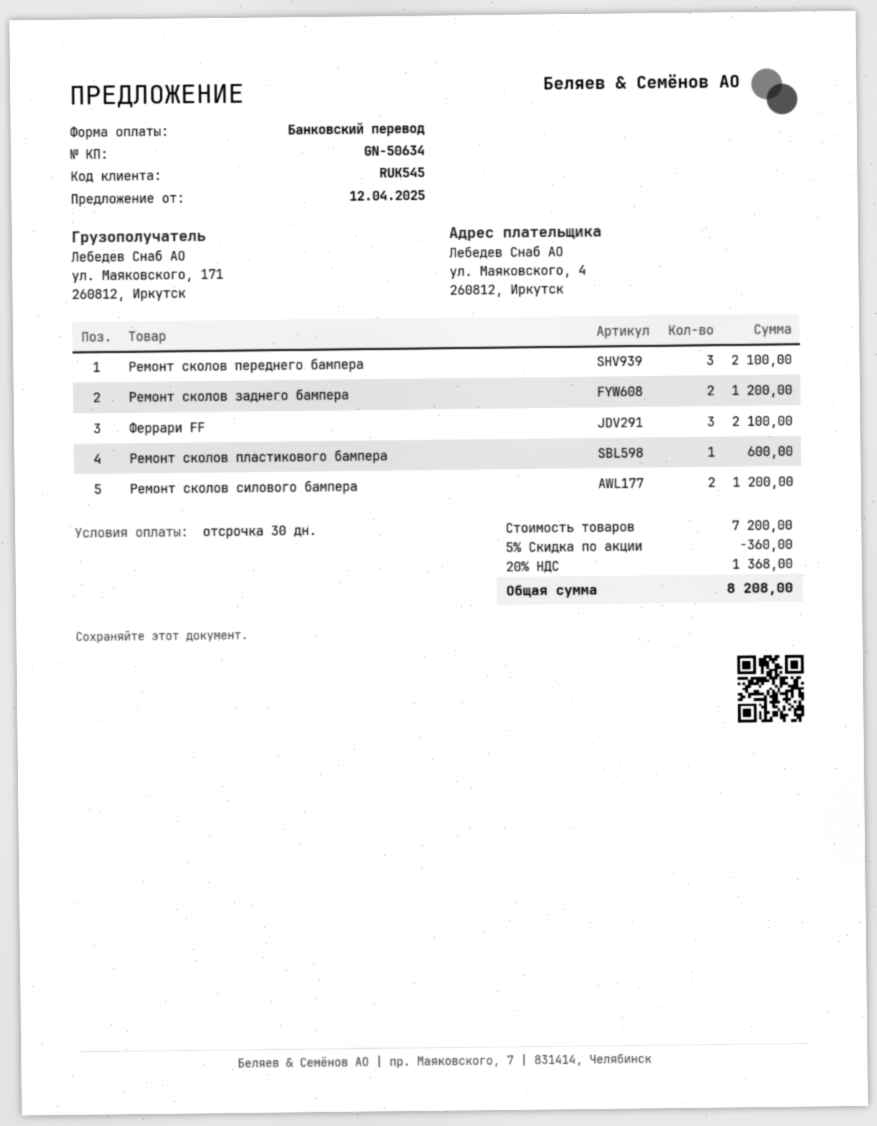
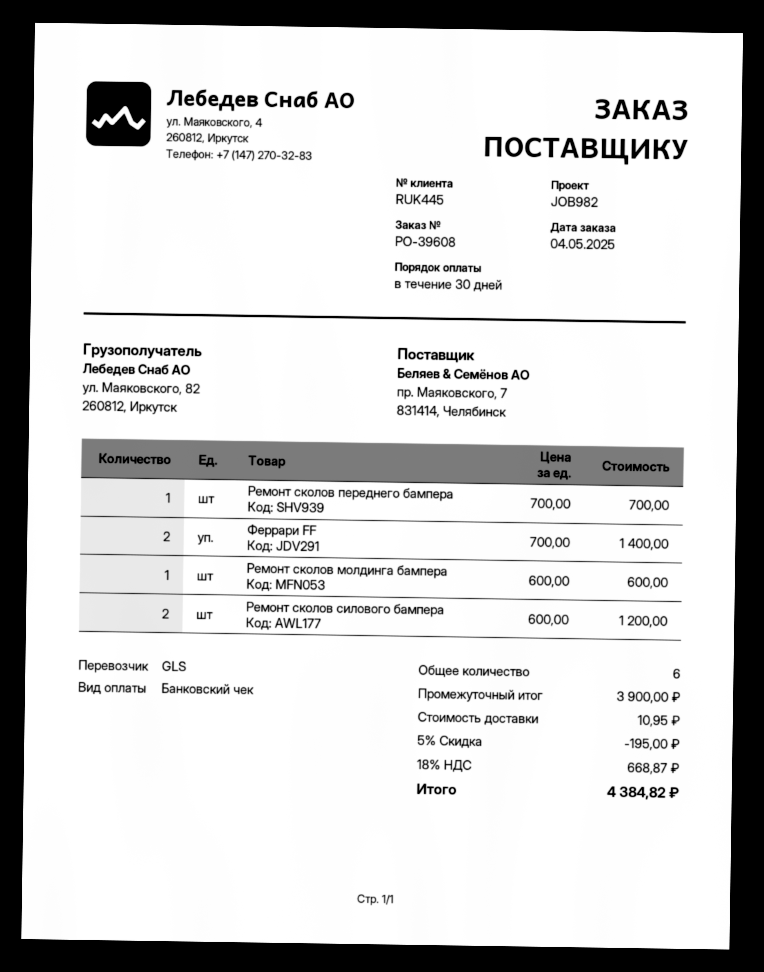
customer number: RUK545 -> RUK445
payment method: bank transfer -> cheque
ship to: ул. Маяковского, 171, 260812, Иркутск -> ул. Маяковского, 82, 260812, Иркутск
Ремонт сколов переднего бампера: 3 for 2100.00 -> 1 for 700.00
Ремонт сколов заднего бампера: 2 for 1200.00 -> none
Феррари FF: 3 for 2100.00 -> 2 for 1400.00
Ремонт сколов пластикового бампера: 1 for 600.00 -> none
Ремонт сколов молдинга бампера: none -> 1 for 600.00
subtotal: 7200.00 -> 3900.00
discount: 5% = 360.00 -> 5% = 195.00
shipping: none -> 10.95
tax: 20% = 1368.00 -> 18% = 668.87
total: 8208.00 -> 4384.82

